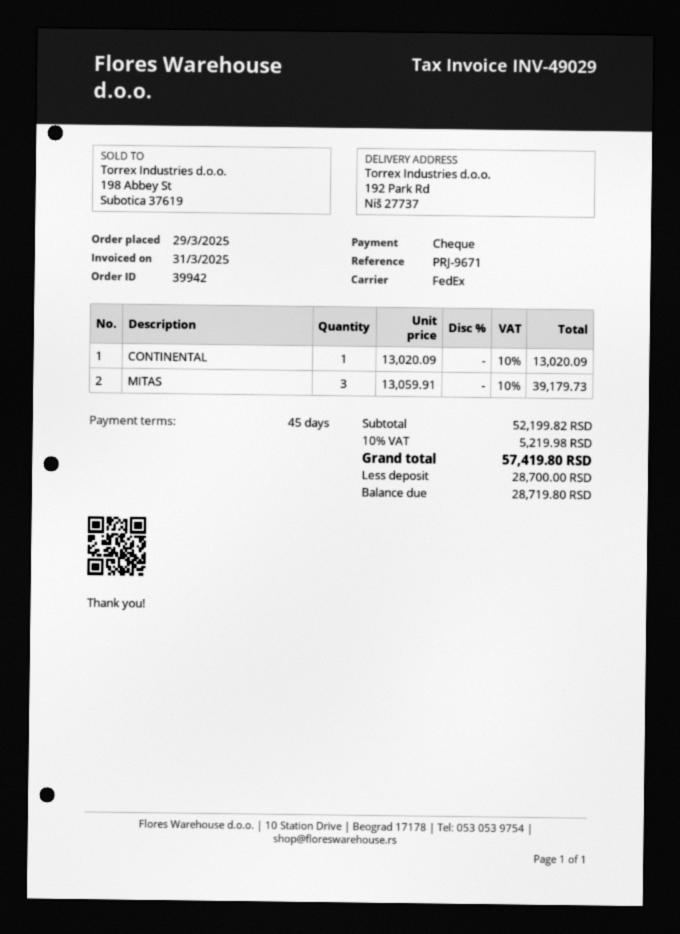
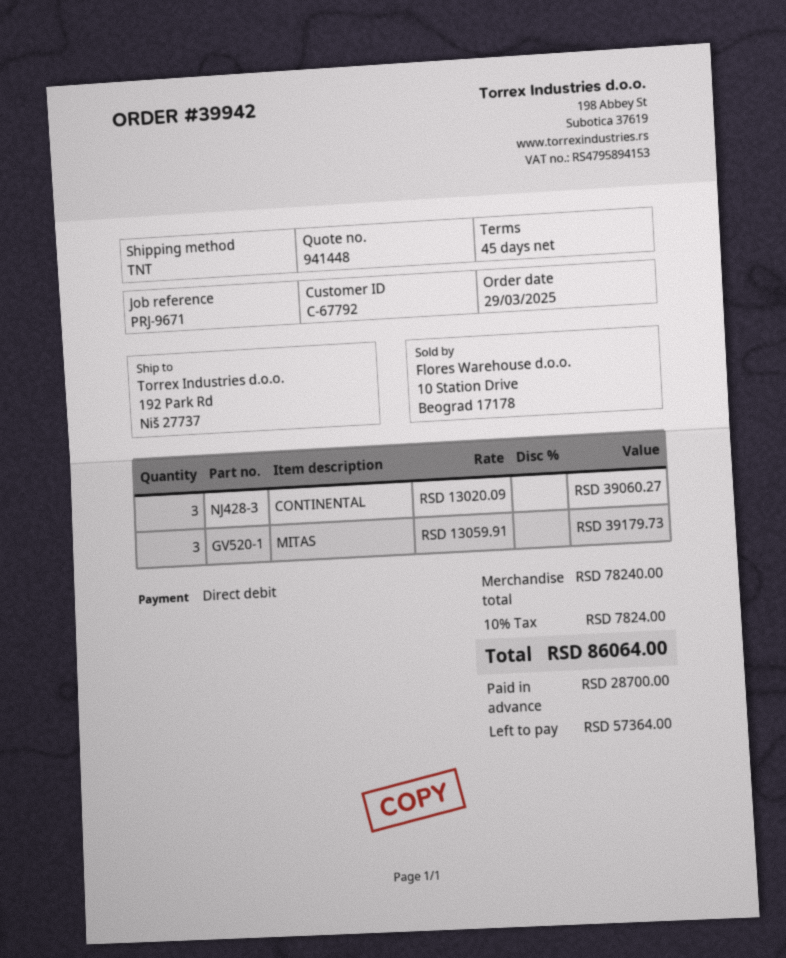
payment method: cheque -> direct debit
shipping method: FedEx -> TNT
CONTINENTAL: 1 x 13020.09 = 13020.09 -> 3 x 13020.09 = 39060.27
subtotal: 52199.82 -> 78240.00
tax: 10% = 5219.98 -> 10% = 7824.00
total: 57419.80 -> 86064.00
balance: 28719.80 -> 57364.00

